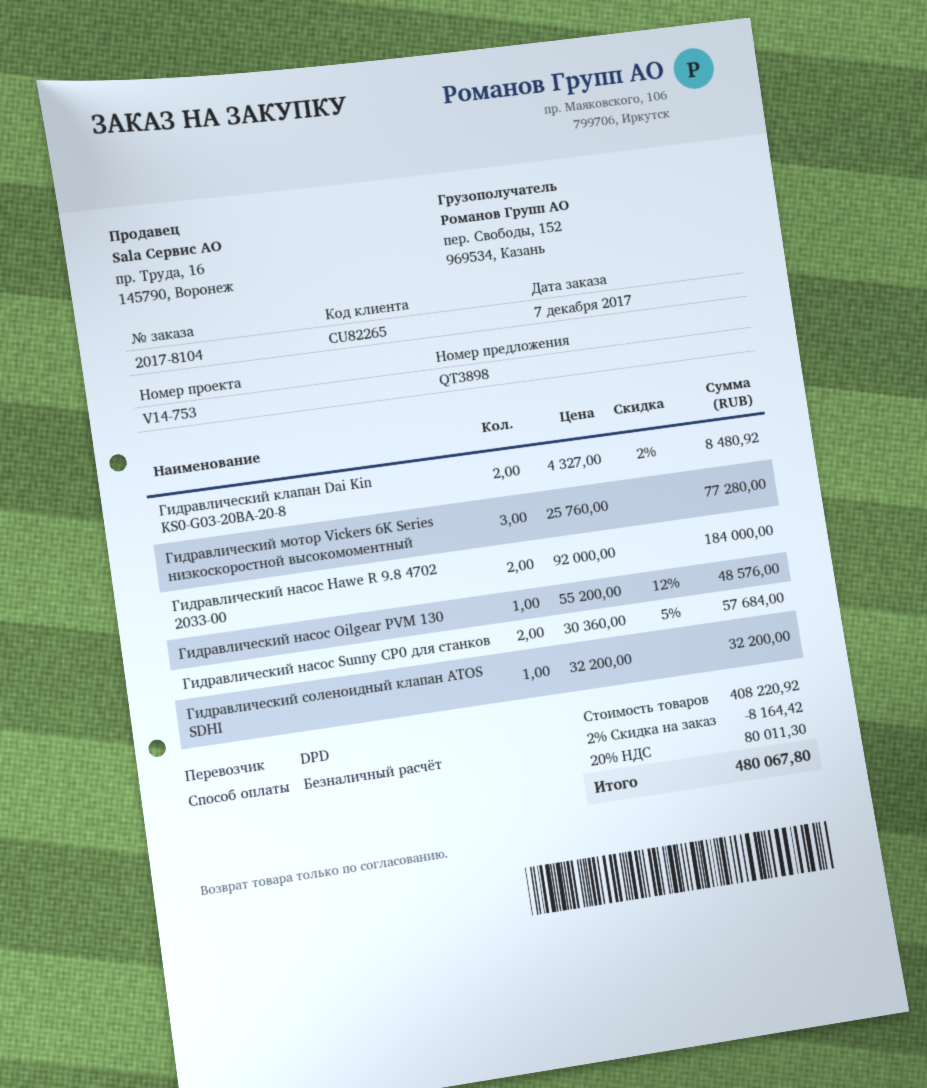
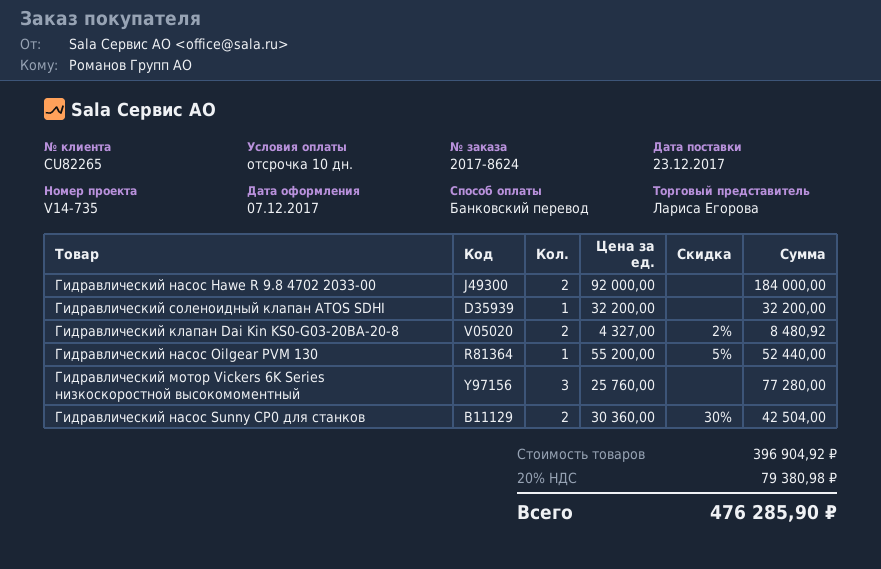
order number: 2017-8104 -> 2017-8624
reference: V14-753 -> V14-735
Гидравлический насос Oilgear PVM 130: 1 x 55200.00 - 12% = 48576.00 -> 1 x 55200.00 - 5% = 52440.00
Гидравлический насос Sunny CP0 для станков: 2 x 30360.00 - 5% = 57684.00 -> 2 x 30360.00 - 30% = 42504.00
subtotal: 408220.92 -> 396904.92
discount: 2% = 8164.42 -> none
tax: 20% = 80011.30 -> 20% = 79380.98
total: 480067.80 -> 476285.90

